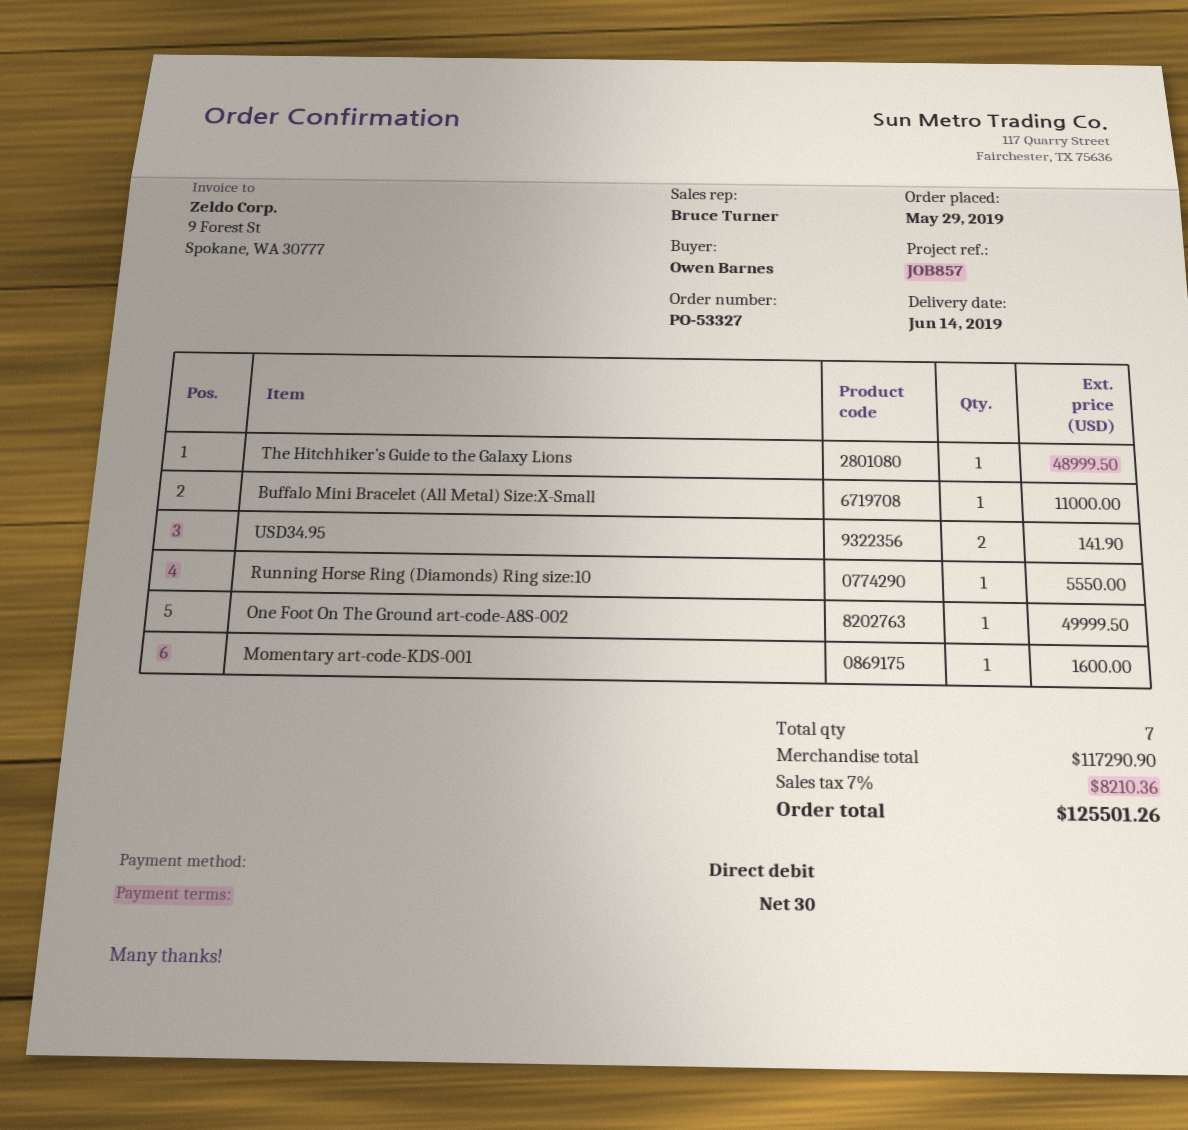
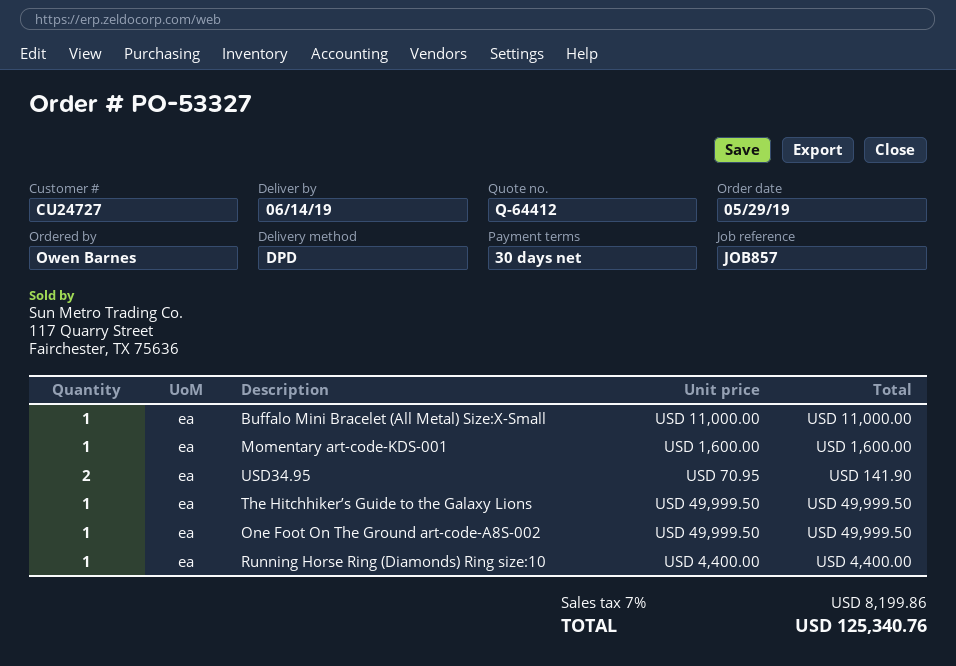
The Hitchhiker’s Guide to the Galaxy Lions: 1 for 48999.50 -> 1 for 49999.50
Running Horse Ring (Diamonds) Ring size:10: 1 for 5550.00 -> 1 for 4400.00
tax: 7% = 8210.36 -> 7% = 8199.86
total: 125501.26 -> 125340.76

